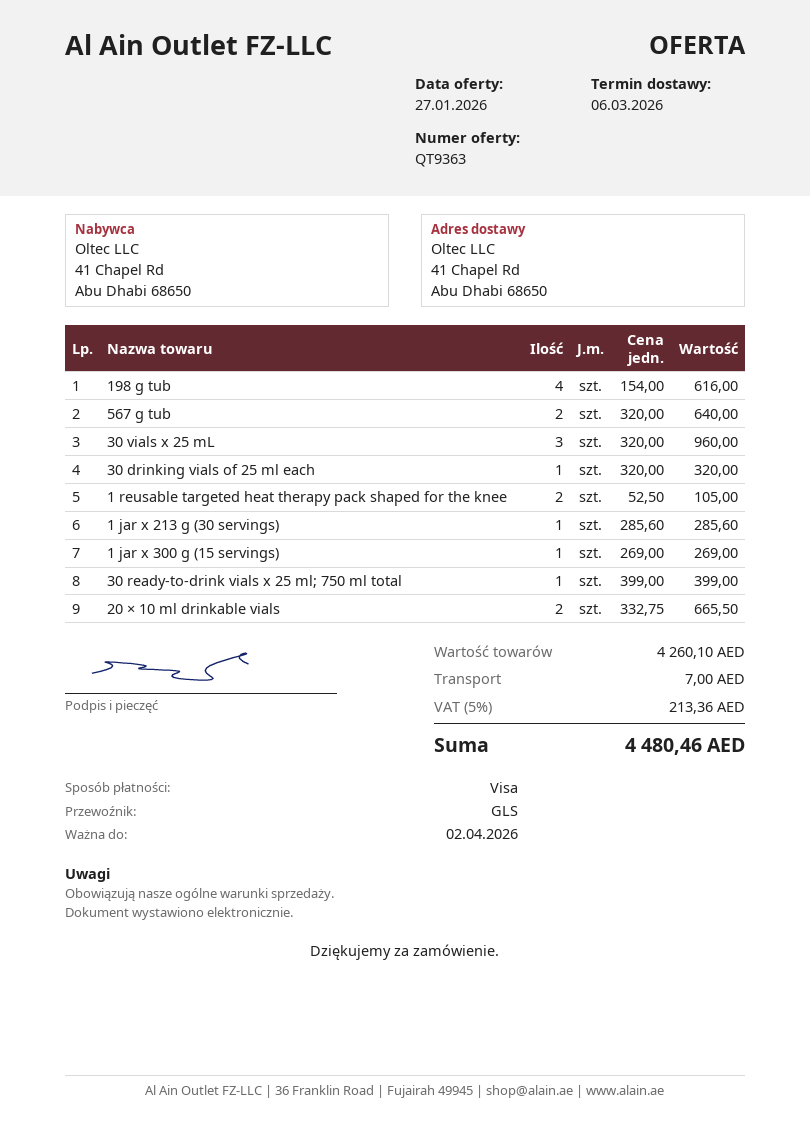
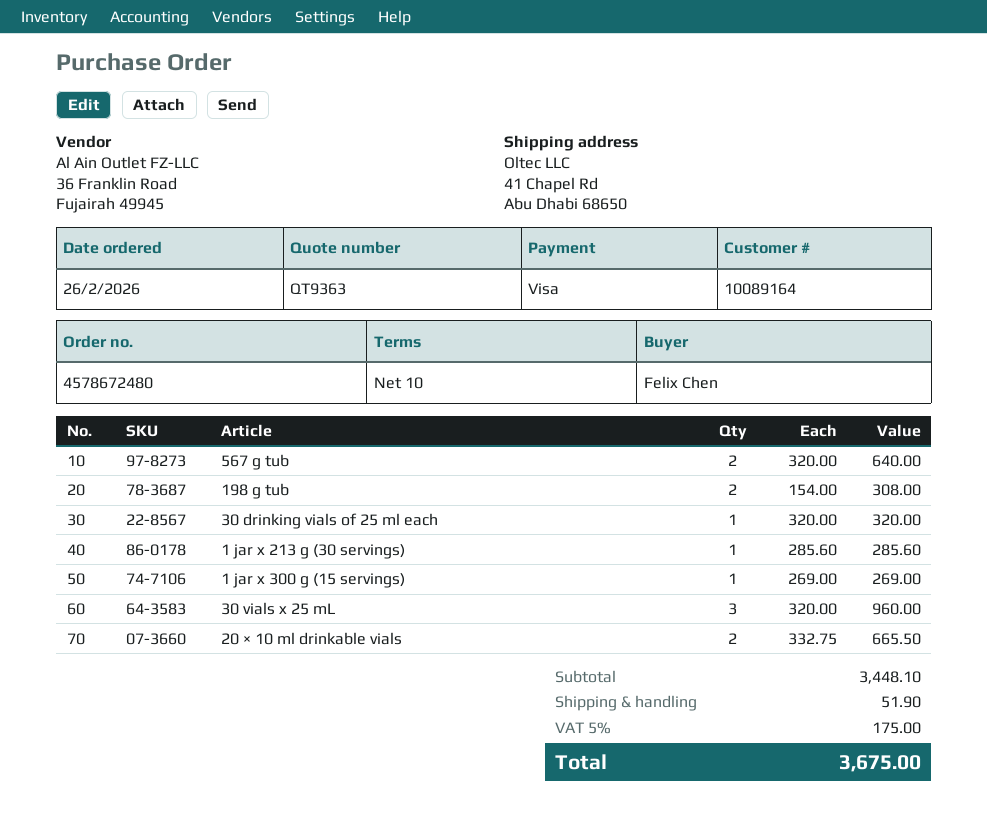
198 g tub: 4 x 154.00 = 616.00 -> 2 x 154.00 = 308.00
1 reusable targeted heat therapy pack shaped for the knee: 2 x 52.50 = 105.00 -> none
30 ready-to-drink vials x 25 ml; 750 ml total: 1 x 399.00 = 399.00 -> none
subtotal: 4260.10 -> 3448.10
shipping: 7.00 -> 51.90
tax: 5% = 213.36 -> 5% = 175.00
total: 4480.46 -> 3675.00

